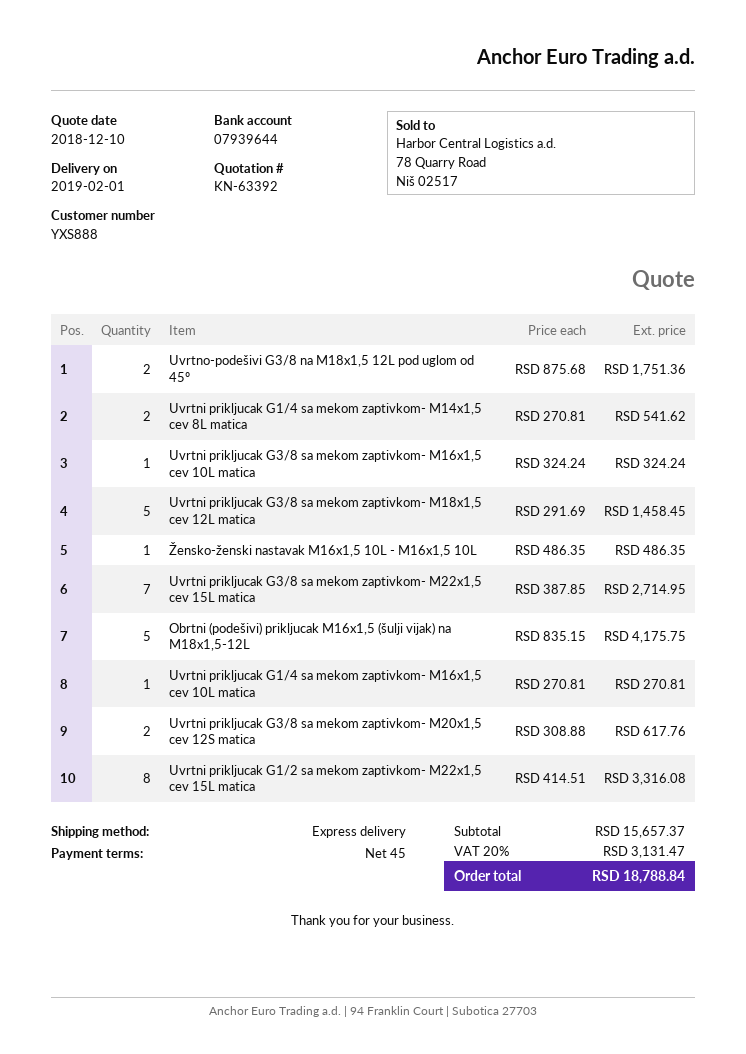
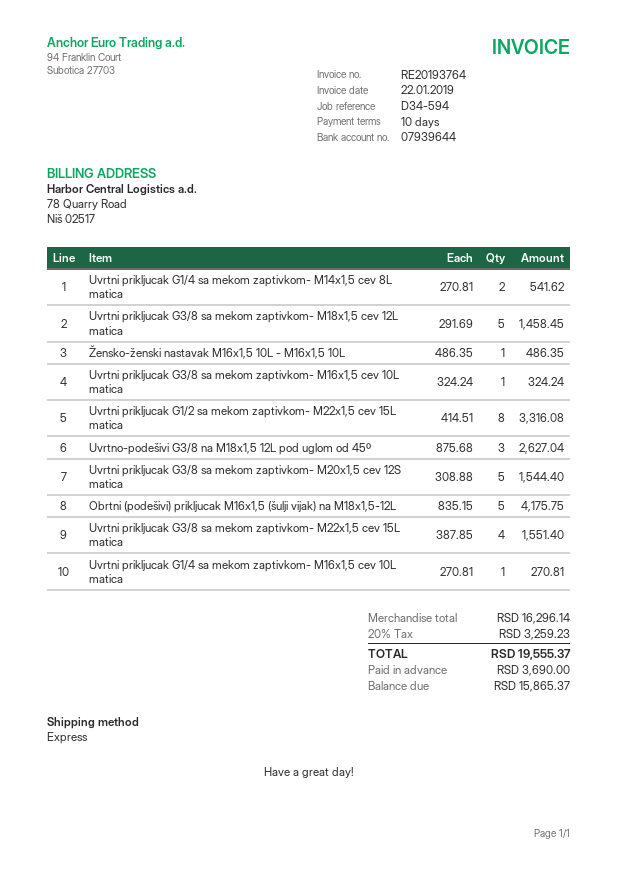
payment terms: 45 days -> 10 days
Uvrtno-podešivi G3/8 na M18x1,5 12L pod uglom od 45º: 2 x 875.68 = 1751.36 -> 3 x 875.68 = 2627.04
Uvrtni prikljucak G3/8 sa mekom zaptivkom- M22x1,5 cev 15L matica: 7 x 387.85 = 2714.95 -> 4 x 387.85 = 1551.40
Uvrtni prikljucak G3/8 sa mekom zaptivkom- M20x1,5 cev 12S matica: 2 x 308.88 = 617.76 -> 5 x 308.88 = 1544.40
subtotal: 15657.37 -> 16296.14
tax: 20% = 3131.47 -> 20% = 3259.23
total: 18788.84 -> 19555.37

